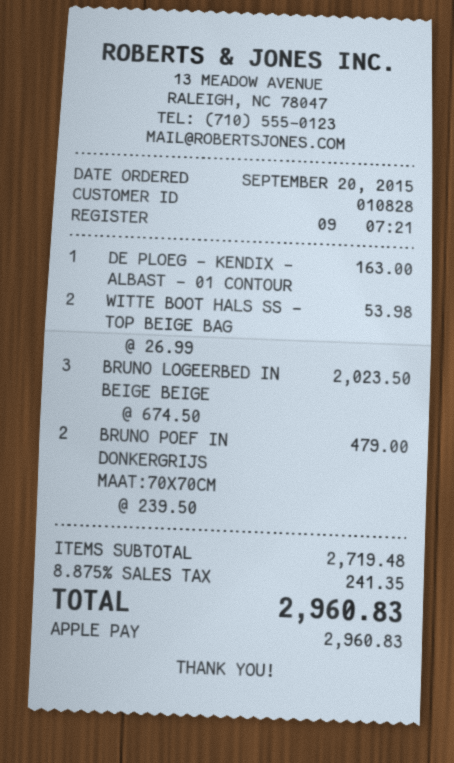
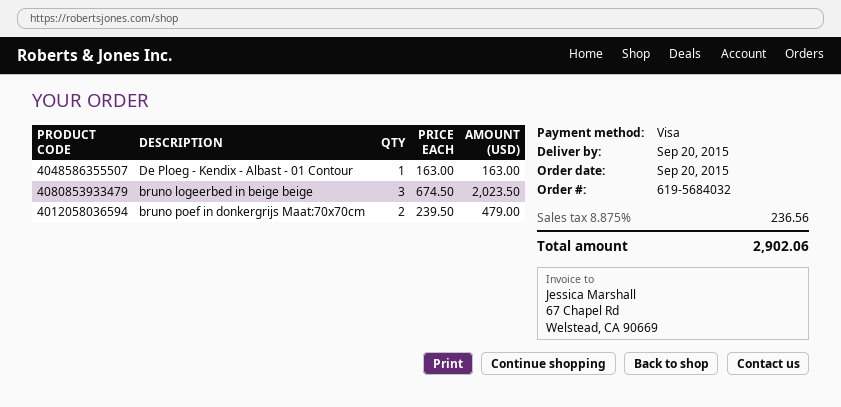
payment method: Apple Pay -> Visa
WITTE BOOT HALS SS - TOP BEIGE BAG: 2 x 26.99 = 53.98 -> none
tax: 8.875% = 241.35 -> 8.875% = 236.56
total: 2960.83 -> 2902.06

